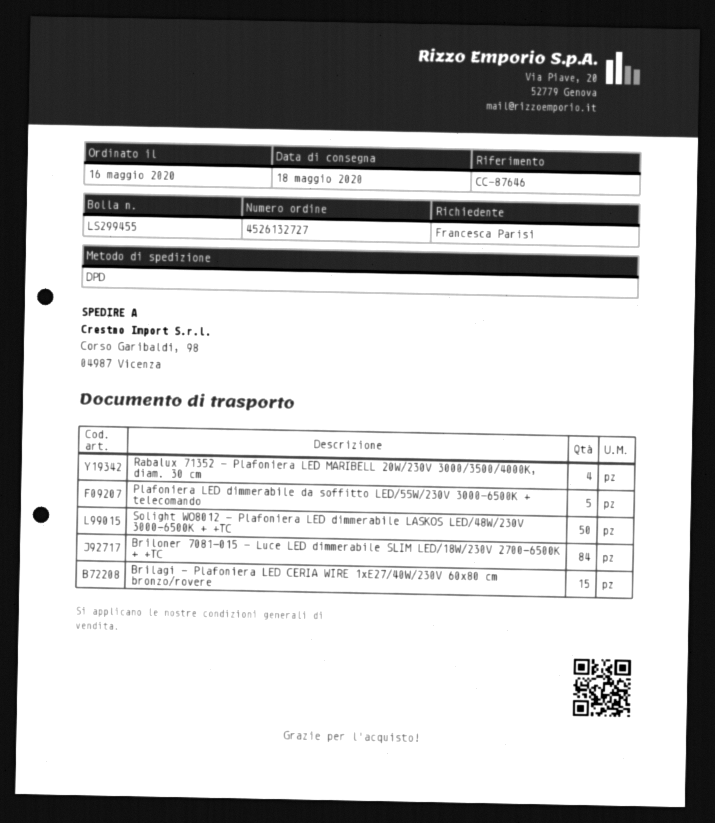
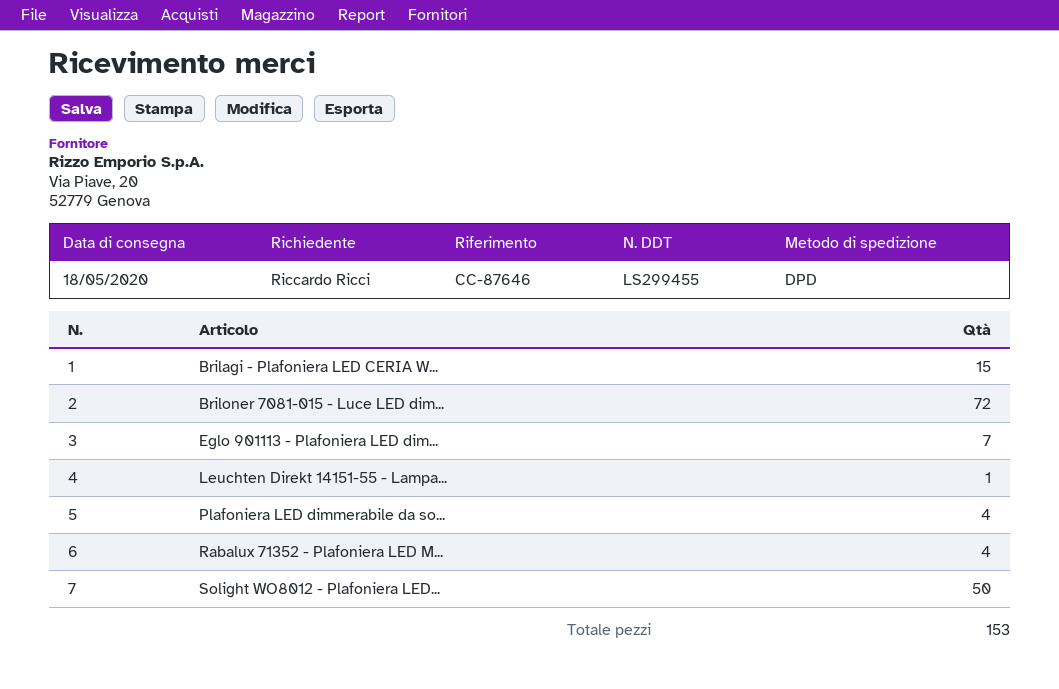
ordered by: Francesca Parisi -> Riccardo Ricci
Plafoniera LED dimmerabile da soffitto LED/55W/230V 3000-6500K + telecomando: 5 -> 4
Briloner 7081-015 - Luce LED dimmerabile SLIM LED/18W/230V 2700-6500K + +TC: 84 -> 72
Eglo 901113 - Plafoniera LED dim...: none -> 7
Leuchten Direkt 14151-55 - Lampa...: none -> 1

